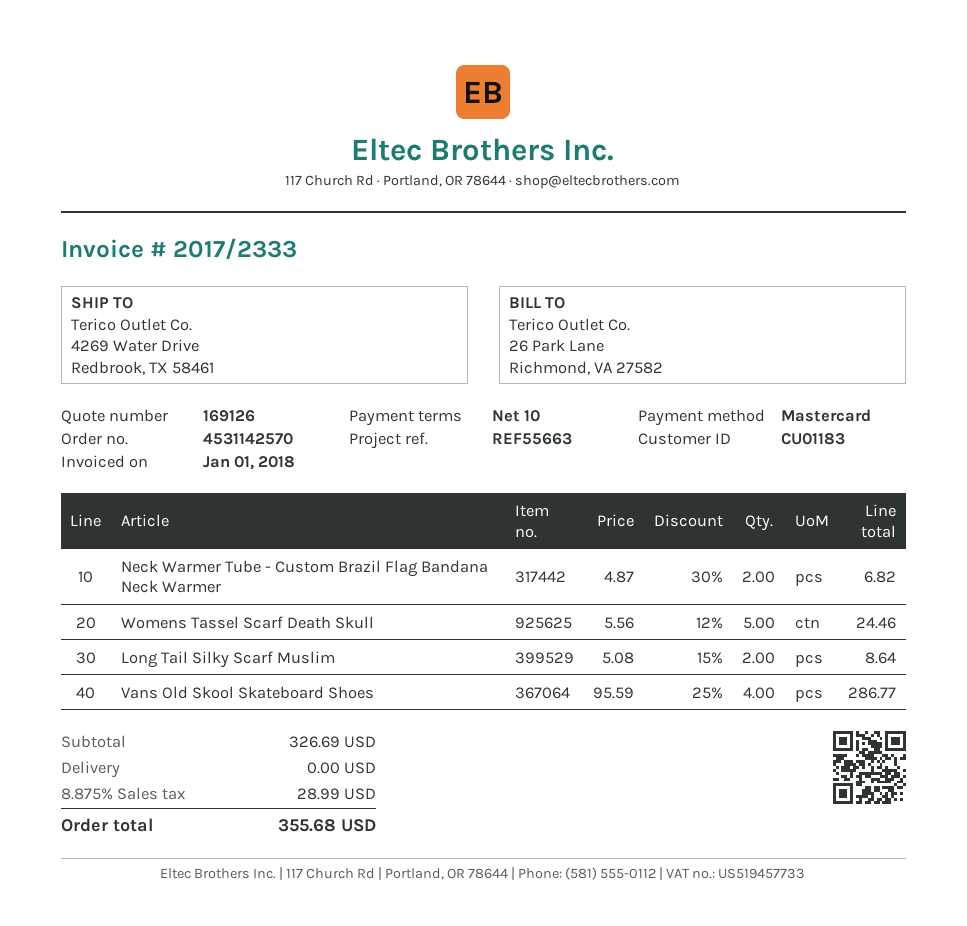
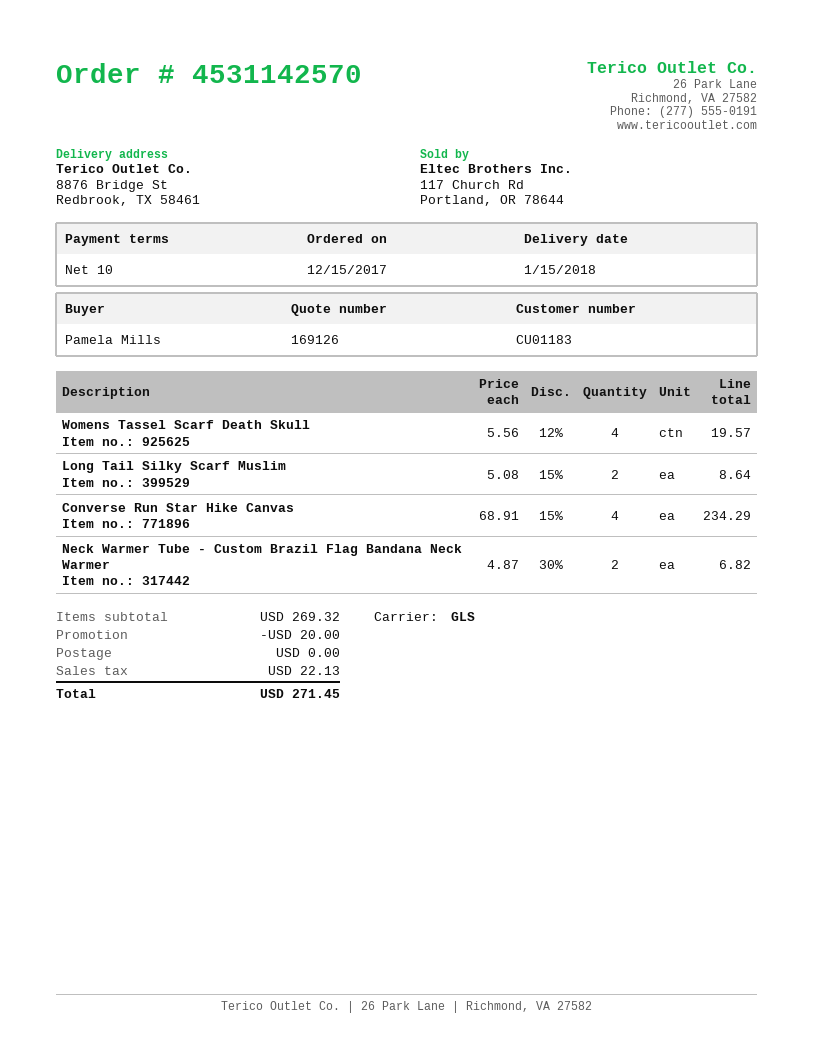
ship to: 4269 Water Drive, Redbrook, TX 58461 -> 8876 Bridge St, Redbrook, TX 58461
Womens Tassel Scarf Death Skull: 5 x 5.56 - 12% = 24.46 -> 4 x 5.56 - 12% = 19.57
Vans Old Skool Skateboard Shoes: 4 x 95.59 - 25% = 286.77 -> none
Converse Run Star Hike Canvas: none -> 4 x 68.91 - 15% = 234.29
subtotal: 326.69 -> 269.32
discount: none -> 20.00
tax: 28.99 -> 22.13
total: 355.68 -> 271.45

